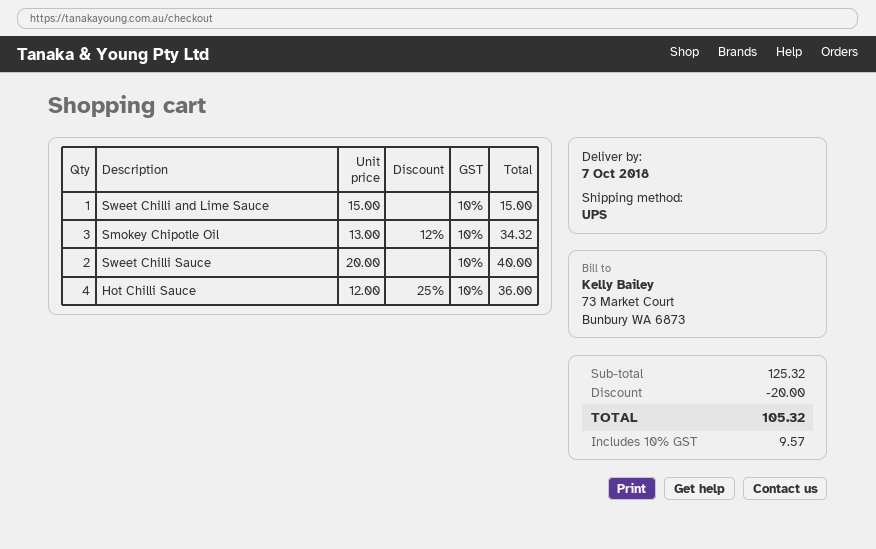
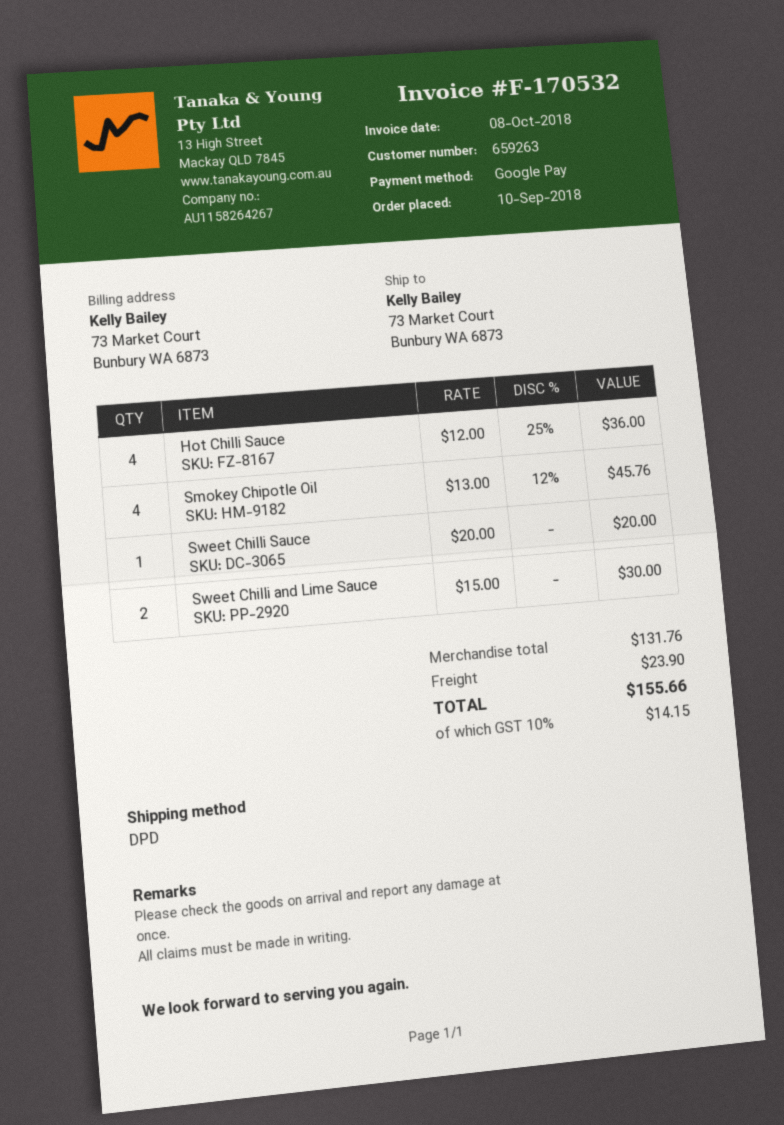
shipping method: UPS -> DPD
Sweet Chilli and Lime Sauce: 1 x 15.00 = 15.00 -> 2 x 15.00 = 30.00
Smokey Chipotle Oil: 3 x 13.00 - 12% = 34.32 -> 4 x 13.00 - 12% = 45.76
Sweet Chilli Sauce: 2 x 20.00 = 40.00 -> 1 x 20.00 = 20.00
subtotal: 125.32 -> 131.76
discount: 20.00 -> none
shipping: none -> 23.90
tax: 10% = 9.57 -> 10% = 14.15
total: 105.32 -> 155.66

